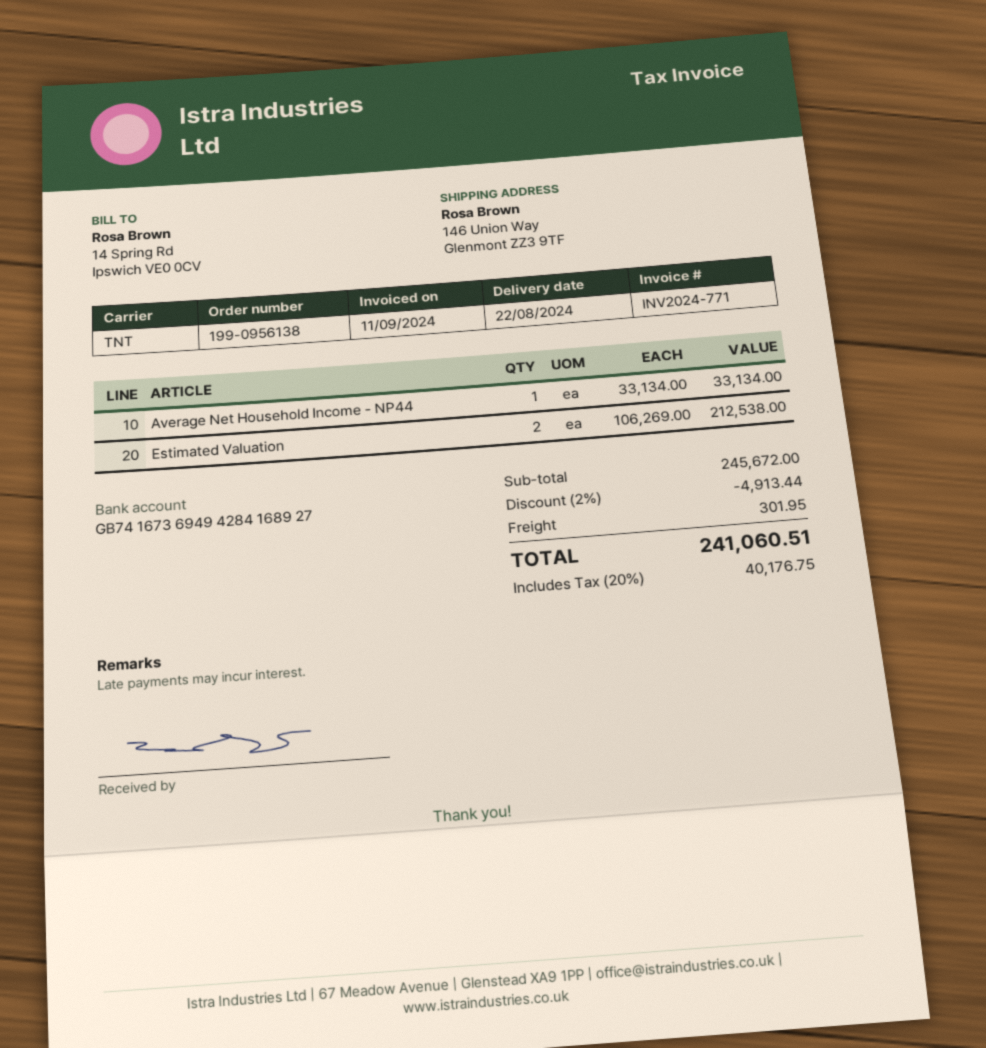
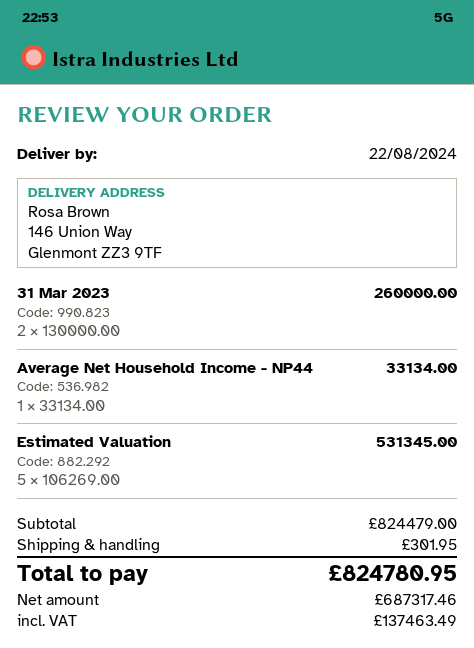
Estimated Valuation: 2 x 106269.00 = 212538.00 -> 5 x 106269.00 = 531345.00
31 Mar 2023: none -> 2 x 130000.00 = 260000.00
subtotal: 245672.00 -> 824479.00
discount: 2% = 4913.44 -> none
tax: 40176.75 -> 137463.49
total: 241060.51 -> 824780.95

